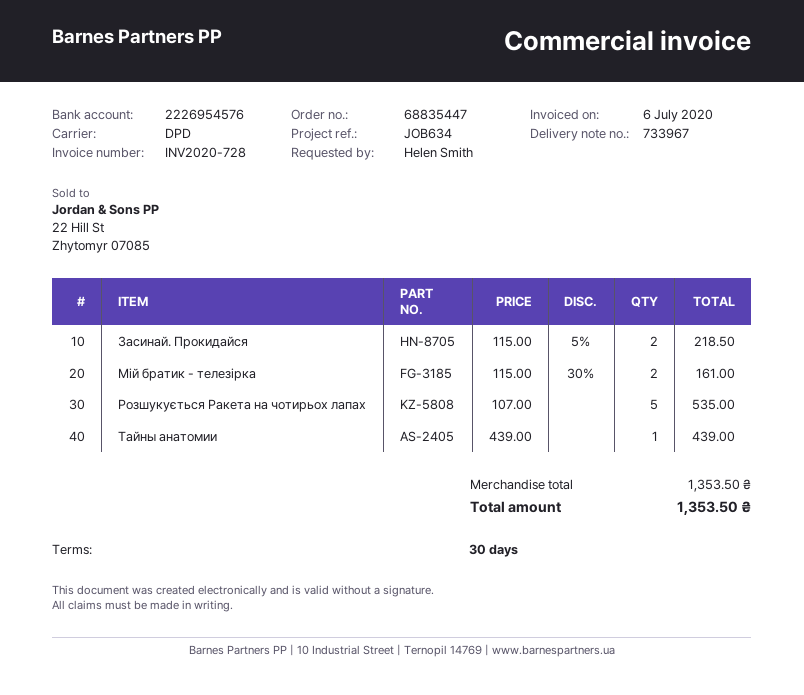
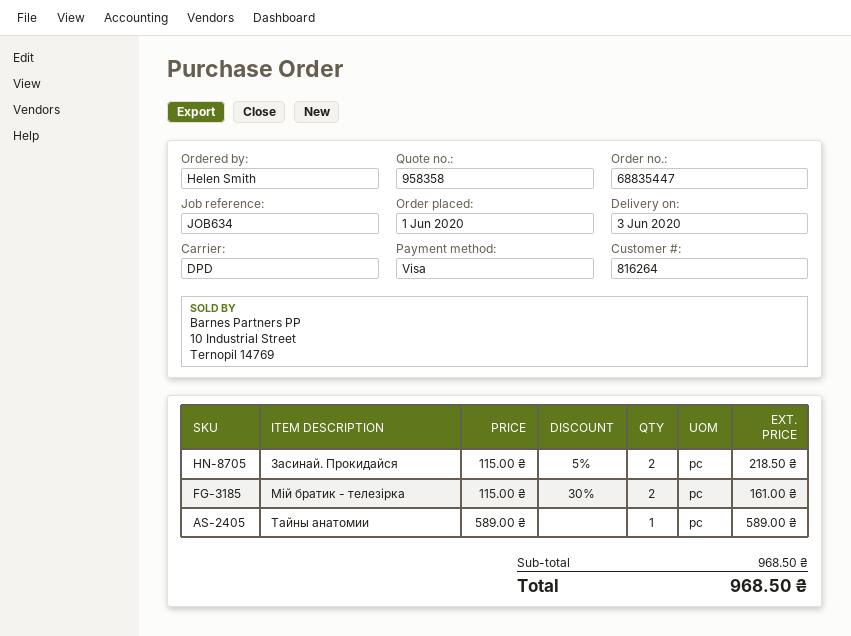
Розшукується Ракета на чотирьох лапах: 5 x 107.00 = 535.00 -> none
Тайны анатомии: 1 x 439.00 = 439.00 -> 1 x 589.00 = 589.00
subtotal: 1353.50 -> 968.50
total: 1353.50 -> 968.50

